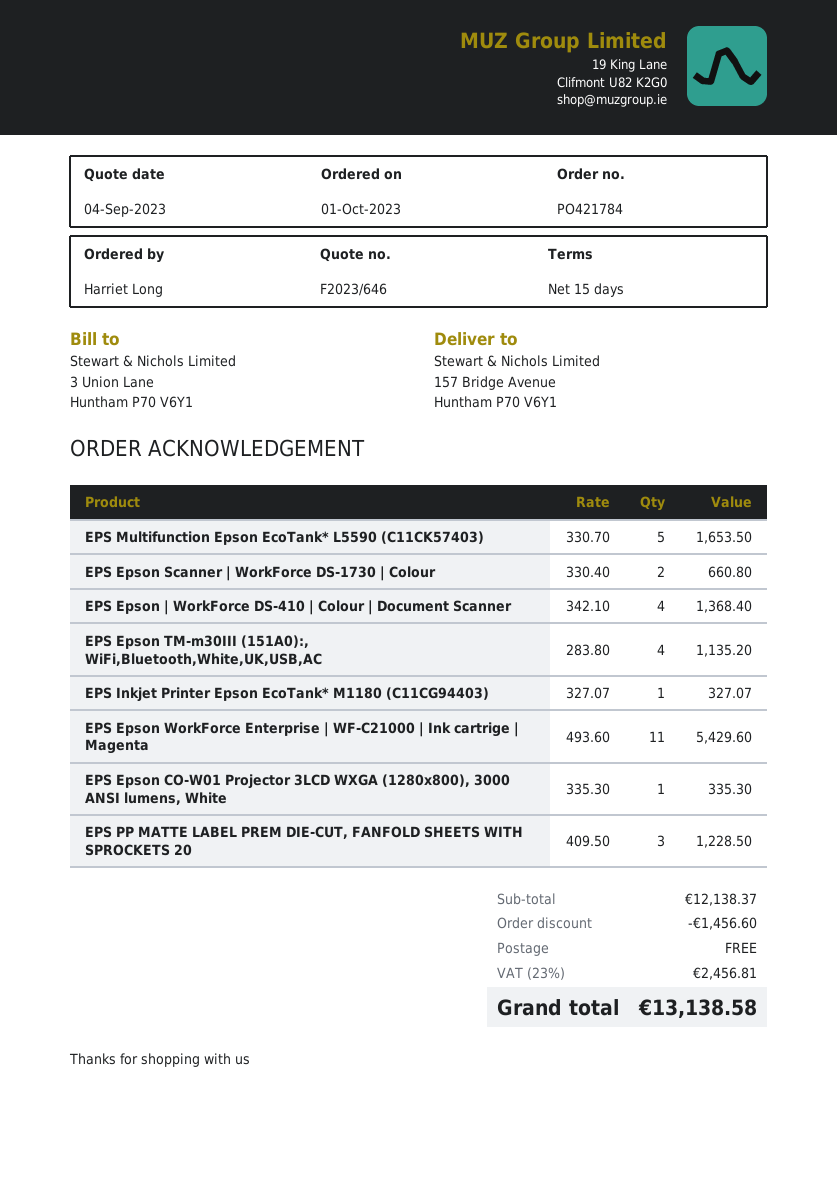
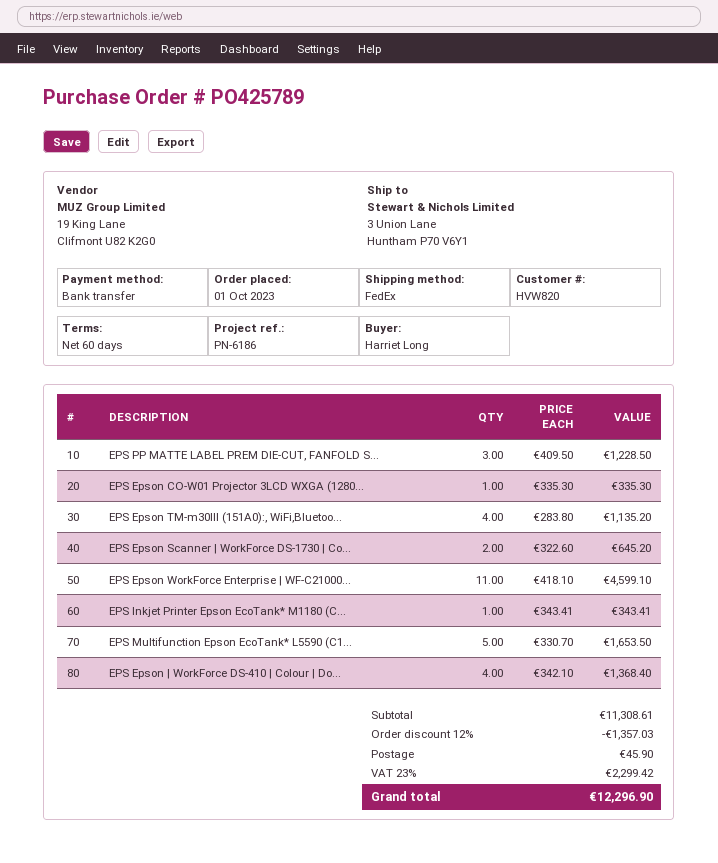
order number: PO421784 -> PO425789
payment terms: 15 days -> 60 days
ship to: 157 Bridge Avenue, Huntham P70 V6Y1 -> 3 Union Lane, Huntham P70 V6Y1
EPS Epson Scanner | WorkForce DS-1730 | Colour: 2 x 330.40 = 660.80 -> 2 x 322.60 = 645.20
EPS Inkjet Printer Epson EcoTank* M1180 (C11CG94403): 1 x 327.07 = 327.07 -> 1 x 343.41 = 343.41
EPS Epson WorkForce Enterprise | WF-C21000 | Ink cartrige | Magenta: 11 x 493.60 = 5429.60 -> 11 x 418.10 = 4599.10
subtotal: 12138.37 -> 11308.61
discount: 1456.60 -> 1357.03
shipping: 0.00 -> 45.90
tax: 23% = 2456.81 -> 23% = 2299.42
total: 13138.58 -> 12296.90

